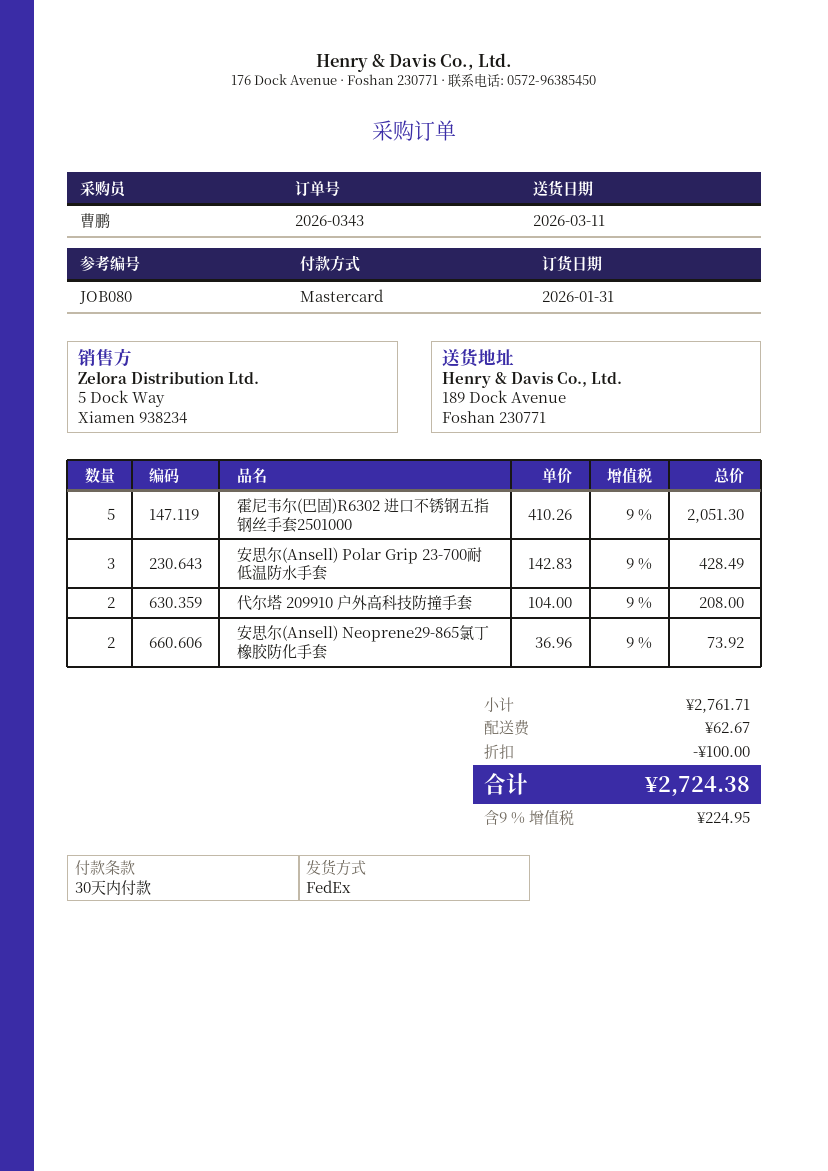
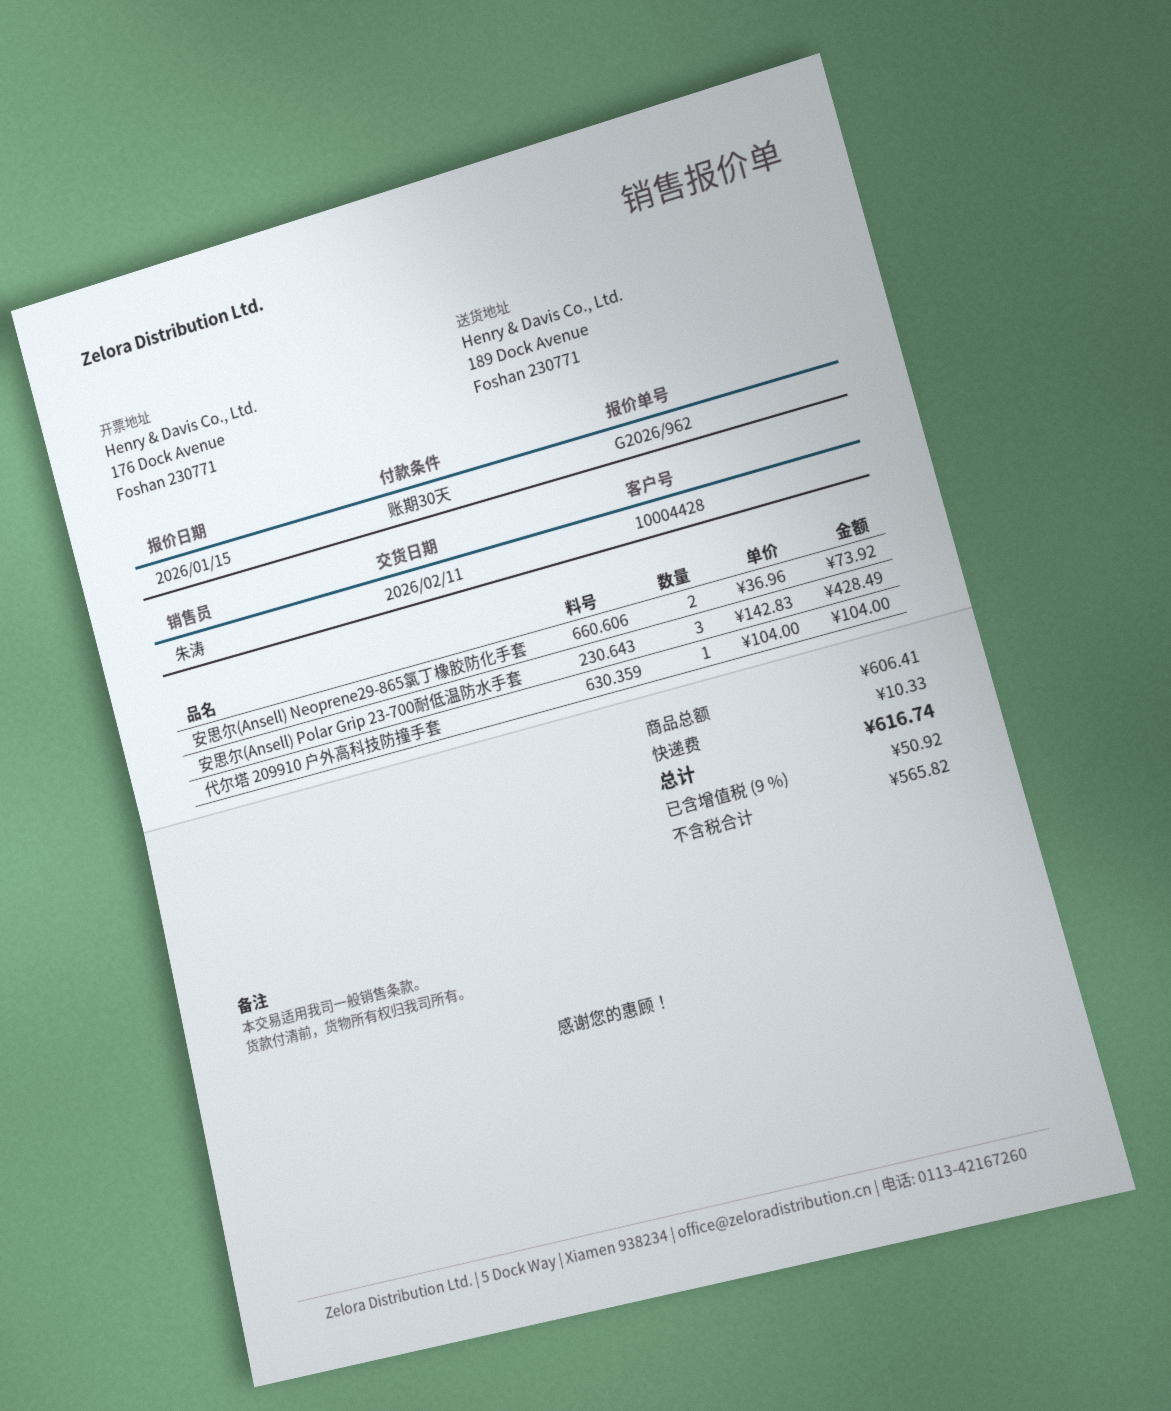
delivery date: 2026-03-11 -> 2026-02-11
霍尼韦尔(巴固)R6302 进口不锈钢五指钢丝手套2501000: 5 x 410.26 = 2051.30 -> none
代尔塔 209910 户外高科技防撞手套: 2 x 104.00 = 208.00 -> 1 x 104.00 = 104.00
subtotal: 2761.71 -> 606.41
discount: 100.00 -> none
shipping: 62.67 -> 10.33
tax: 9% = 224.95 -> 9% = 50.92
total: 2724.38 -> 616.74

